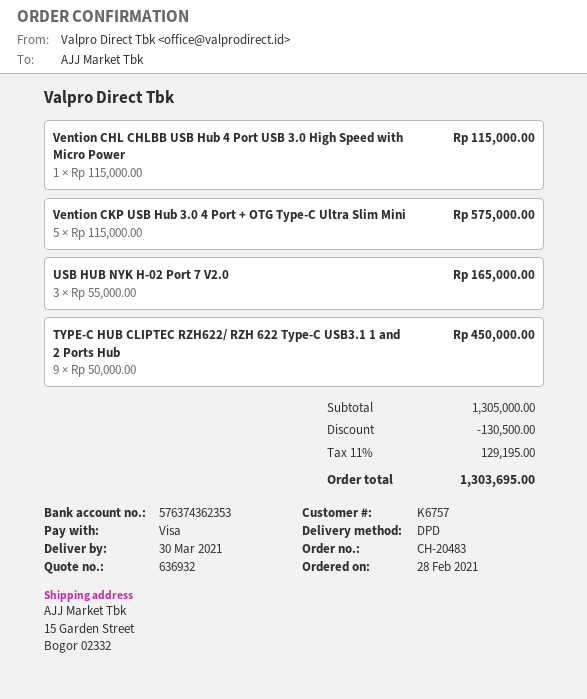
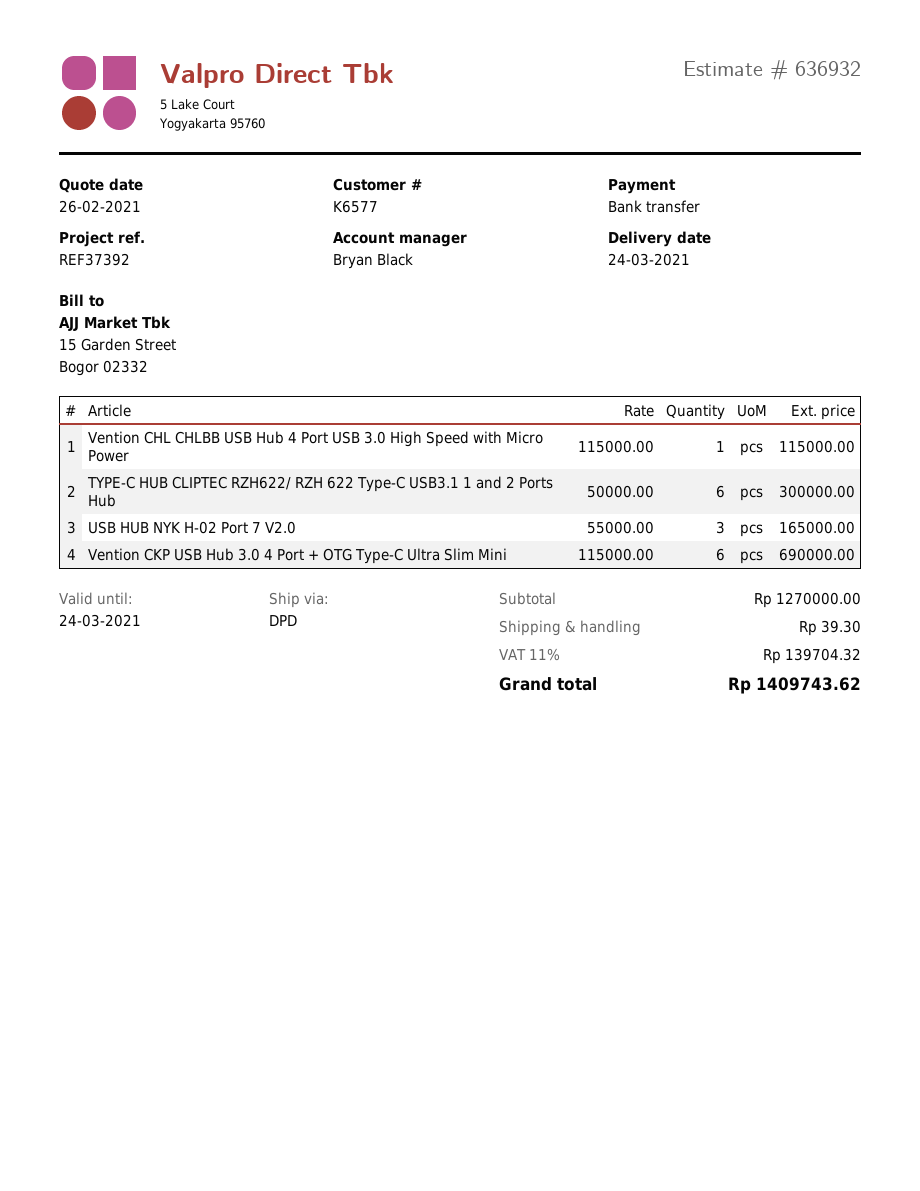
delivery date: 2021-03-30 -> 2021-03-24
customer number: K6757 -> K6577
payment method: Visa -> bank transfer
Vention CKP USB Hub 3.0 4 Port + OTG Type-C Ultra Slim Mini: 5 x 115000.00 = 575000.00 -> 6 x 115000.00 = 690000.00
TYPE-C HUB CLIPTEC RZH622/ RZH 622 Type-C USB3.1 1 and 2 Ports Hub: 9 x 50000.00 = 450000.00 -> 6 x 50000.00 = 300000.00
subtotal: 1305000.00 -> 1270000.00
discount: 130500.00 -> none
shipping: none -> 39.30
tax: 11% = 129195.00 -> 11% = 139704.32
total: 1303695.00 -> 1409743.62

